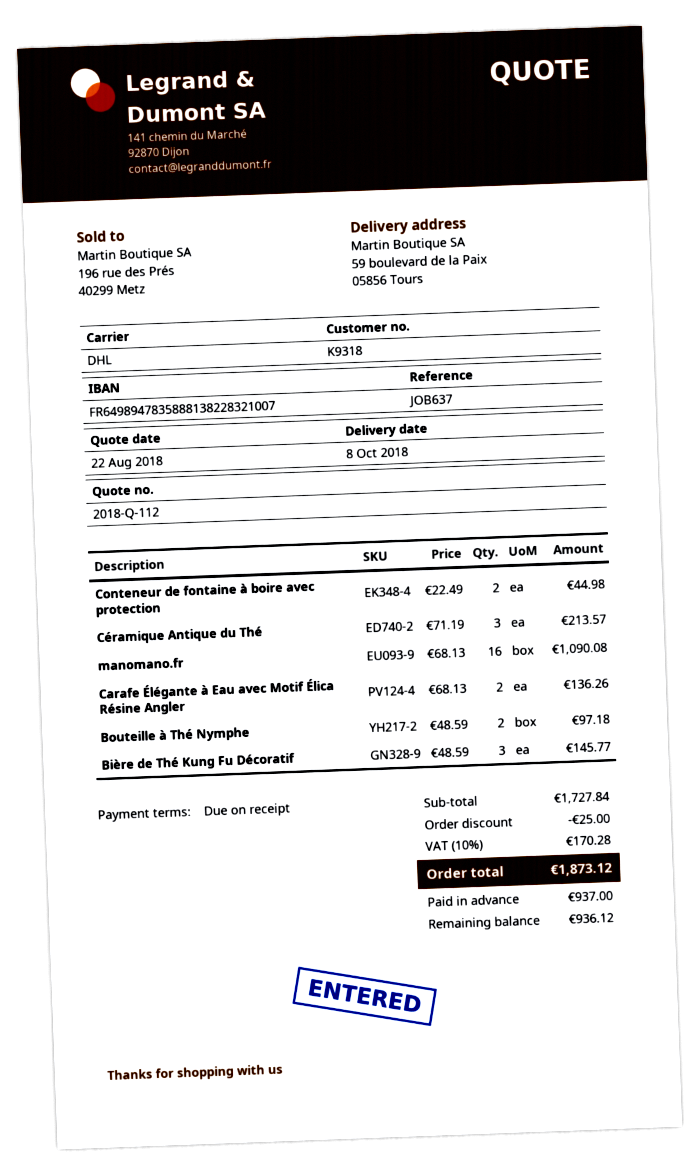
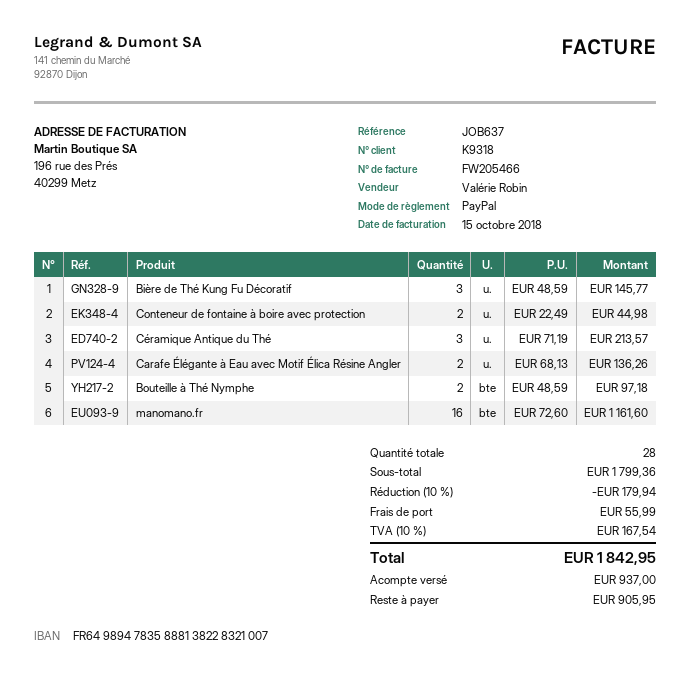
manomano.fr: 16 x 68.13 = 1090.08 -> 16 x 72.60 = 1161.60
subtotal: 1727.84 -> 1799.36
discount: 25.00 -> 179.94
shipping: none -> 55.99
tax: 10% = 170.28 -> 10% = 167.54
total: 1873.12 -> 1842.95
balance: 936.12 -> 905.95

